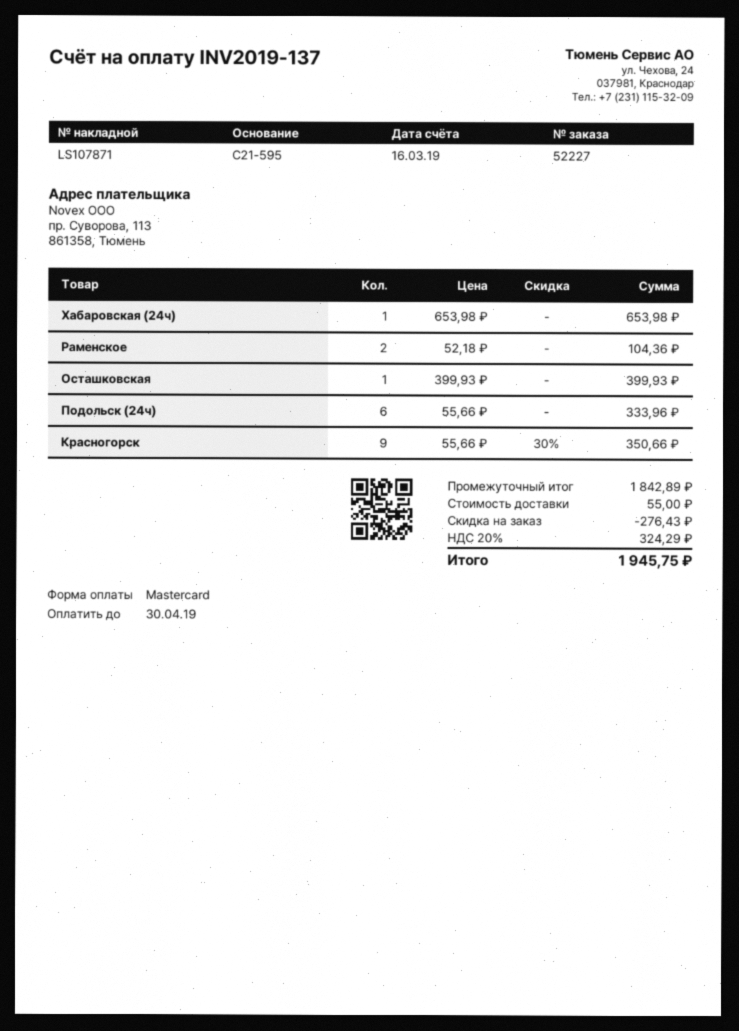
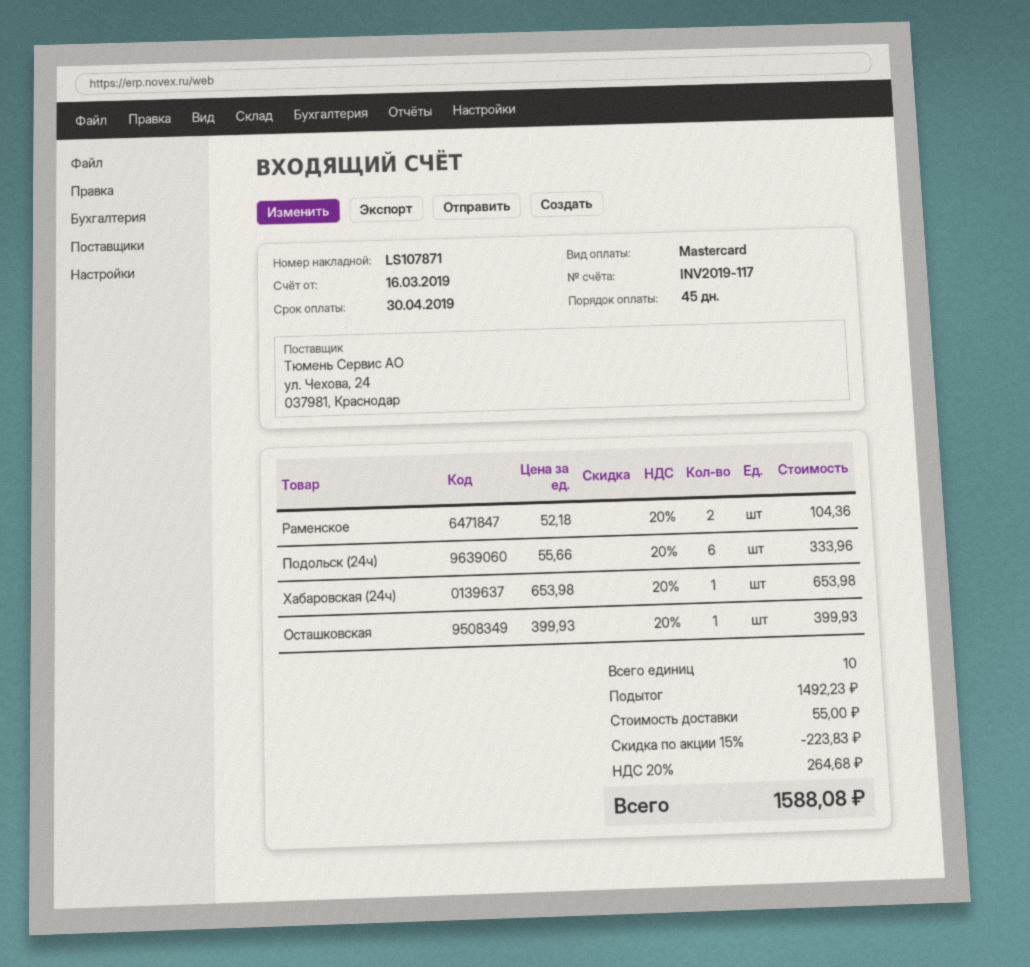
invoice number: INV2019-137 -> INV2019-117
Красногорск: 9 x 55.66 - 30% = 350.66 -> none
subtotal: 1842.89 -> 1492.23
discount: 276.43 -> 223.83
tax: 20% = 324.29 -> 20% = 264.68
total: 1945.75 -> 1588.08

